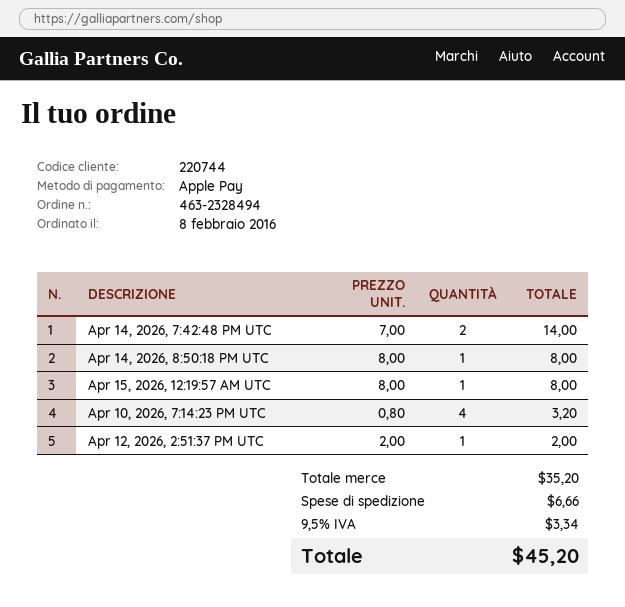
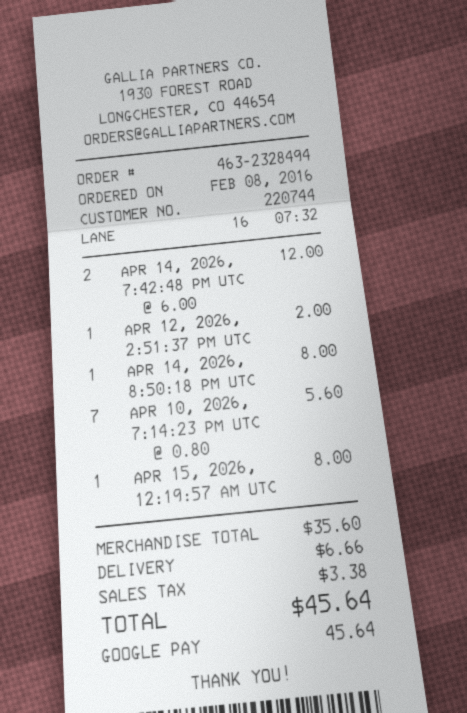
payment method: Apple Pay -> Google Pay
Apr 14, 2026, 7:42:48 PM UTC: 2 x 7.00 = 14.00 -> 2 x 6.00 = 12.00
Apr 10, 2026, 7:14:23 PM UTC: 4 x 0.80 = 3.20 -> 7 x 0.80 = 5.60
subtotal: 35.20 -> 35.60
tax: 3.34 -> 3.38
total: 45.20 -> 45.64

